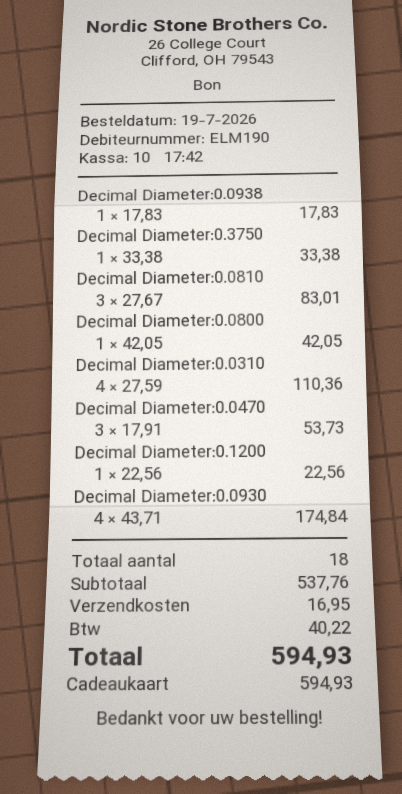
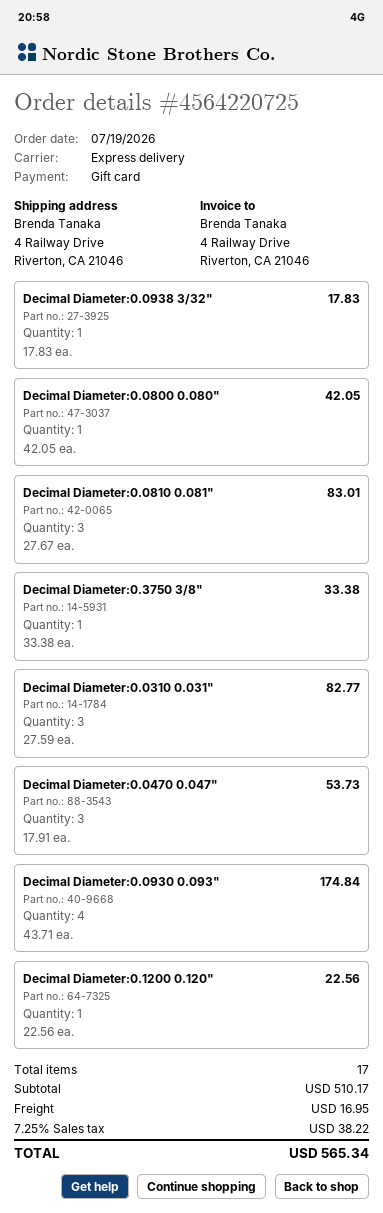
Decimal Diameter:0.0310: 4 x 27.59 = 110.36 -> 3 x 27.59 = 82.77
total quantity: 18 -> 17
subtotal: 537.76 -> 510.17
tax: 40.22 -> 38.22
total: 594.93 -> 565.34

